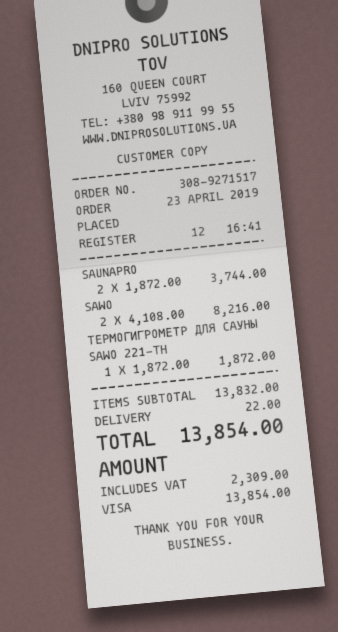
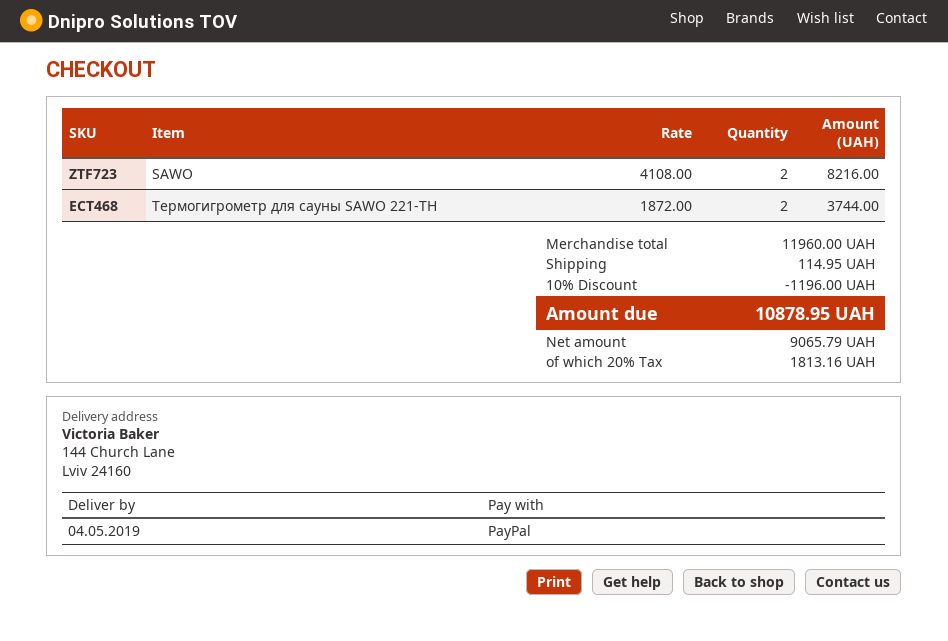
payment method: Visa -> PayPal
SAUNAPRO: 2 x 1872.00 = 3744.00 -> none
ТЕРМОГИГРОМЕТР ДЛЯ САУНЫ SAWO 221-TH: 1 x 1872.00 = 1872.00 -> 2 x 1872.00 = 3744.00
subtotal: 13832.00 -> 11960.00
discount: none -> 10% = 1196.00
shipping: 22.00 -> 114.95
tax: 2309.00 -> 1813.16
total: 13854.00 -> 10878.95

